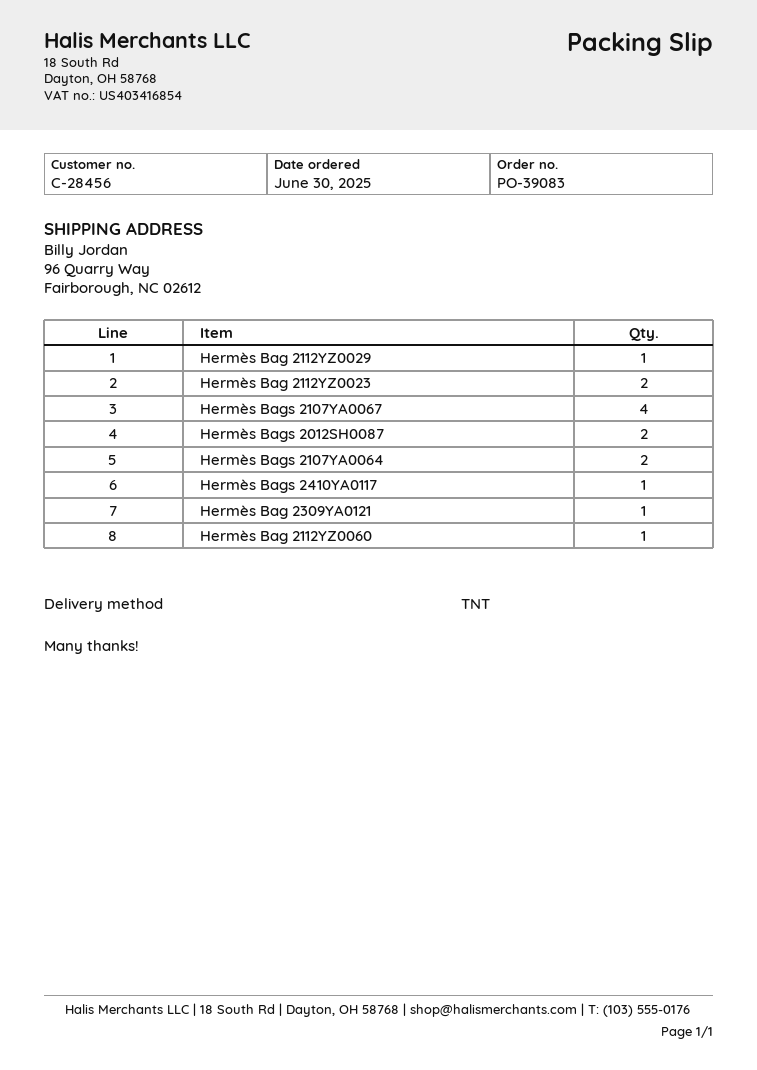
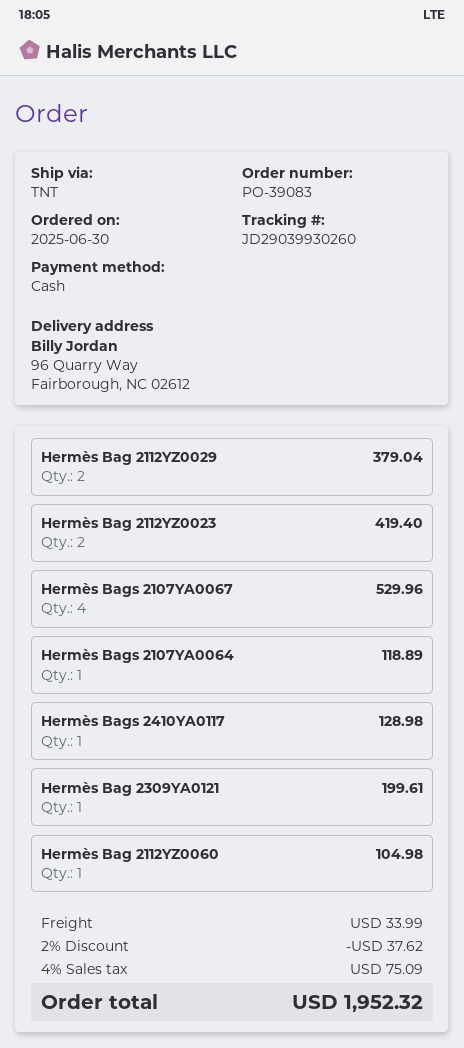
Hermès Bag 2112YZ0029: 1 -> 2
Hermès Bags 2012SH0087: 2 -> none
Hermès Bags 2107YA0064: 2 -> 1

